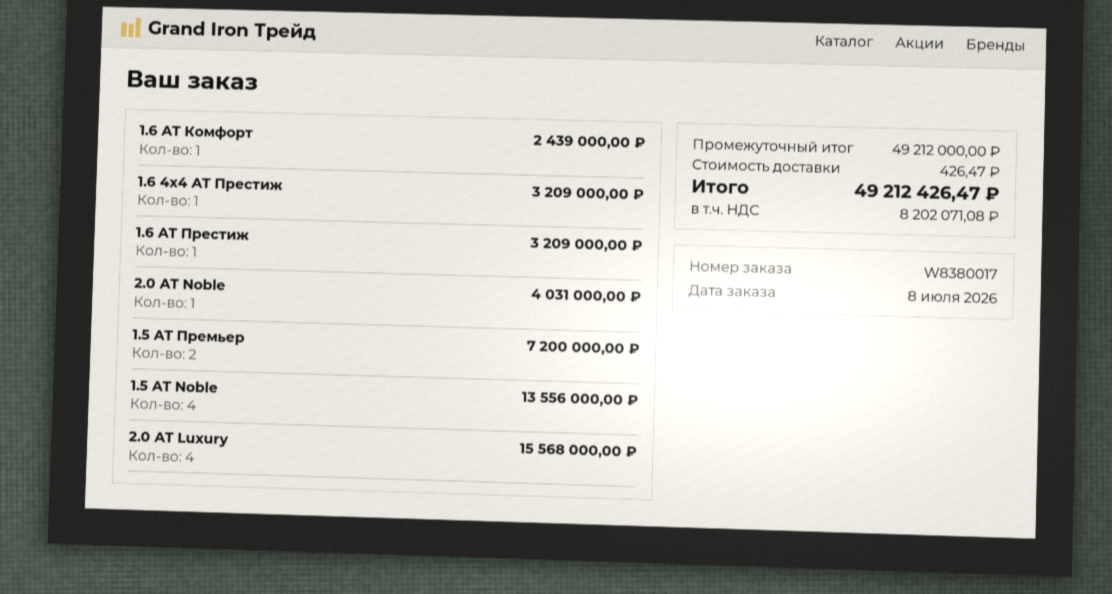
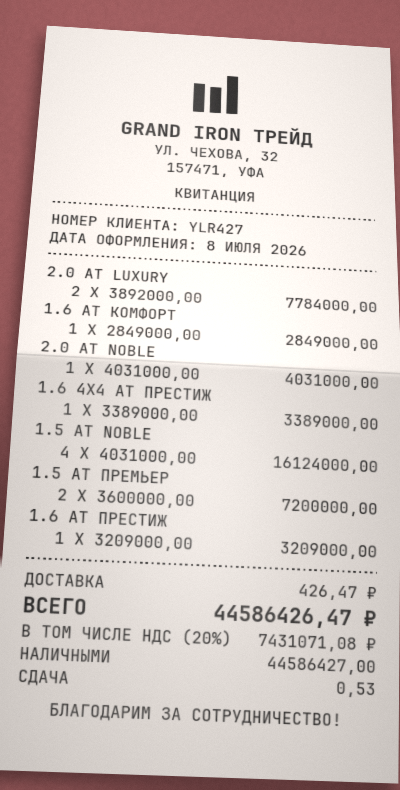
1.6 AT Комфорт: 1 for 2439000.00 -> 1 for 2849000.00
1.6 4x4 AT Престиж: 1 for 3209000.00 -> 1 for 3389000.00
1.5 AT Noble: 4 for 13556000.00 -> 4 for 16124000.00
2.0 AT Luxury: 4 for 15568000.00 -> 2 for 7784000.00
tax: 8202071.08 -> 7431071.08
total: 49212426.47 -> 44586426.47

